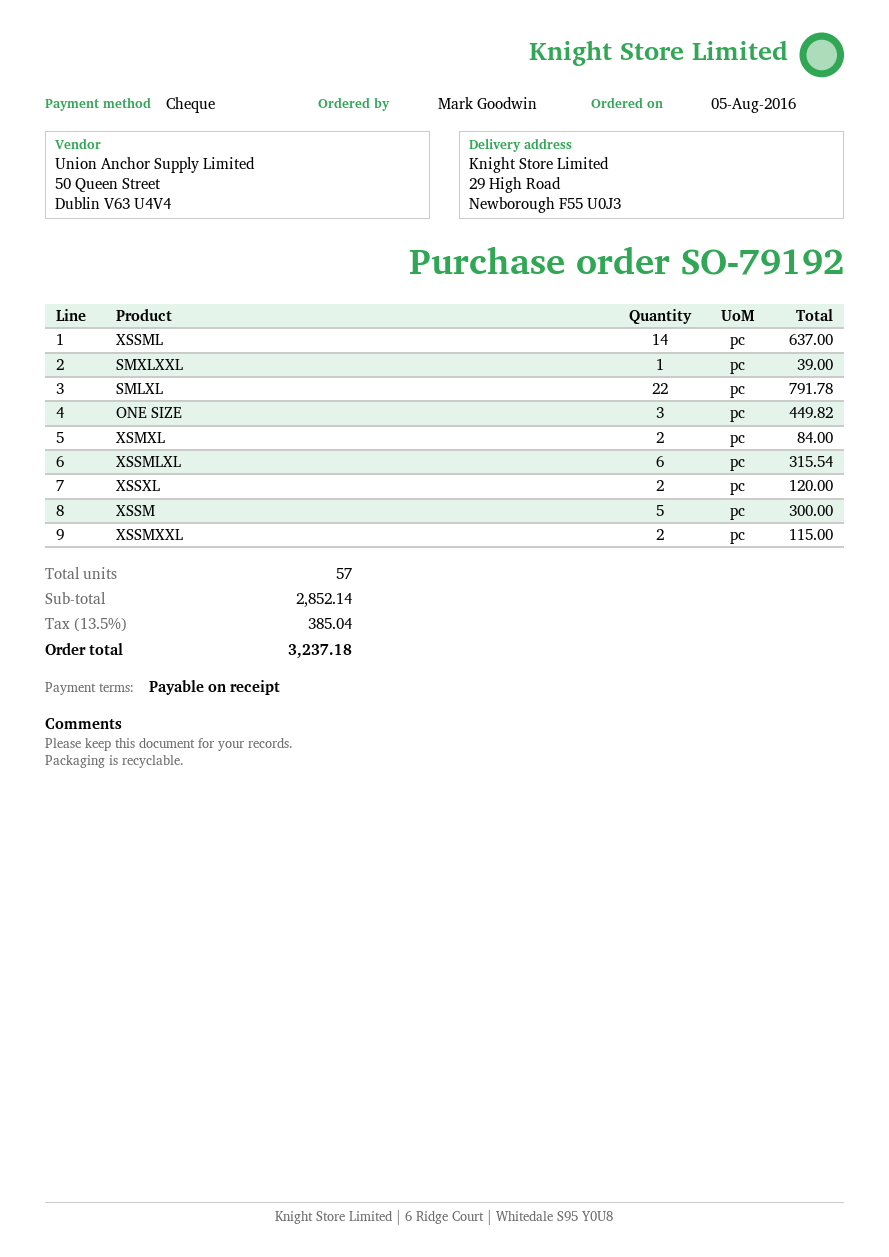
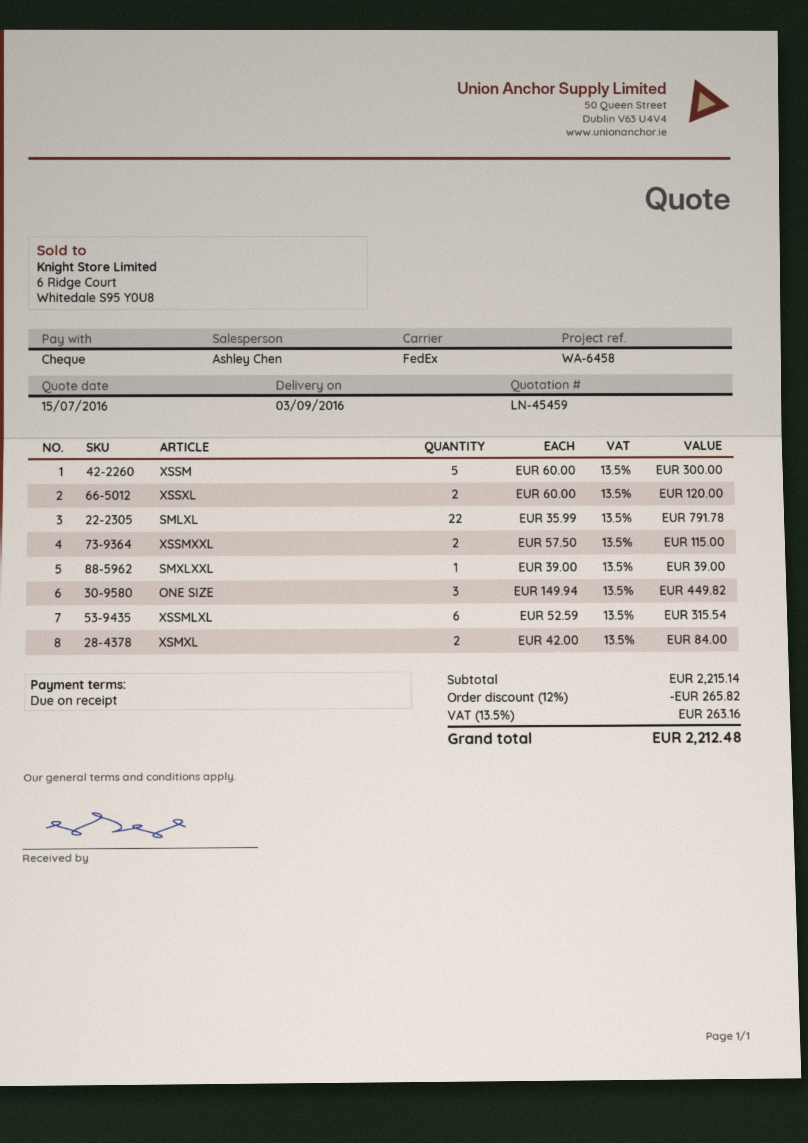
XSSML: 14 for 637.00 -> none
subtotal: 2852.14 -> 2215.14
discount: none -> 12% = 265.82
tax: 13.5% = 385.04 -> 13.5% = 263.16
total: 3237.18 -> 2212.48

